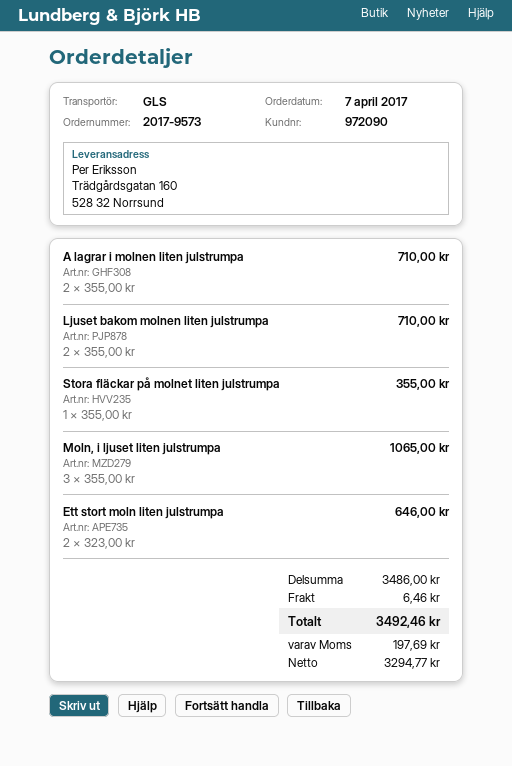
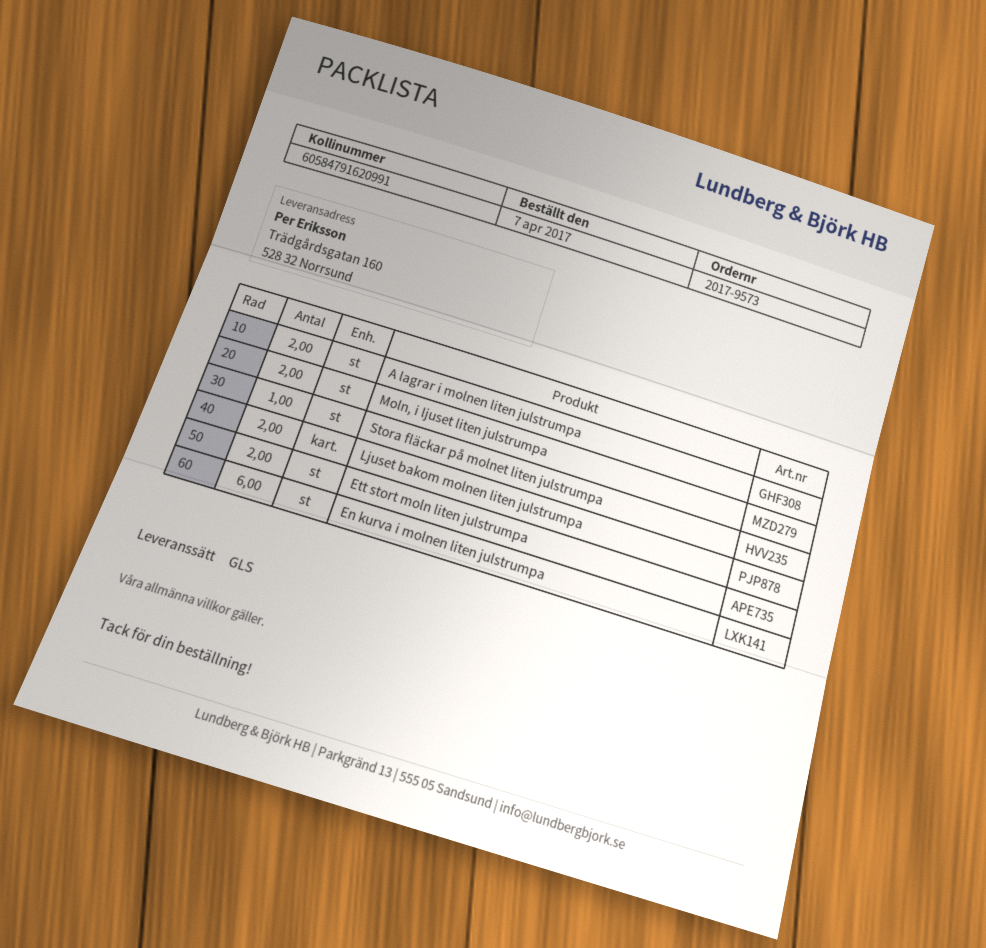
Moln, i ljuset liten julstrumpa: 3 -> 2
En kurva i molnen liten julstrumpa: none -> 6

